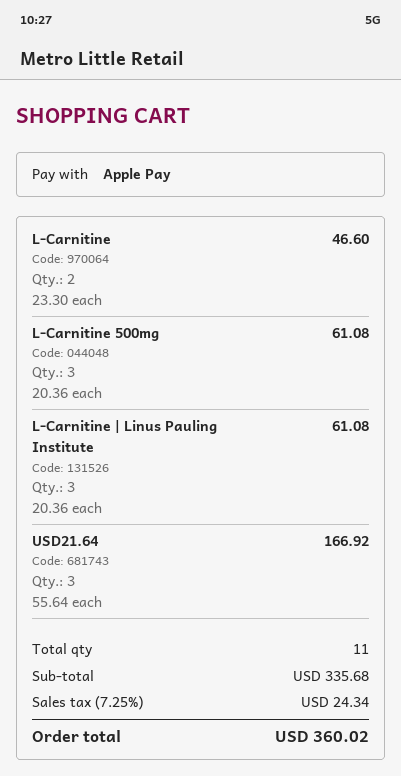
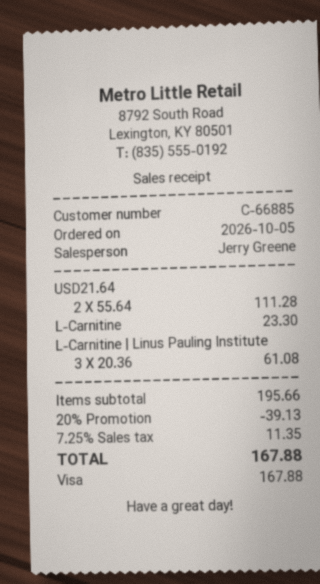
payment method: Apple Pay -> Visa
L-Carnitine: 2 x 23.30 = 46.60 -> 1 x 23.30 = 23.30
L-Carnitine 500mg: 3 x 20.36 = 61.08 -> none
USD21.64: 3 x 55.64 = 166.92 -> 2 x 55.64 = 111.28
subtotal: 335.68 -> 195.66
discount: none -> 20% = 39.13
tax: 7.25% = 24.34 -> 7.25% = 11.35
total: 360.02 -> 167.88

